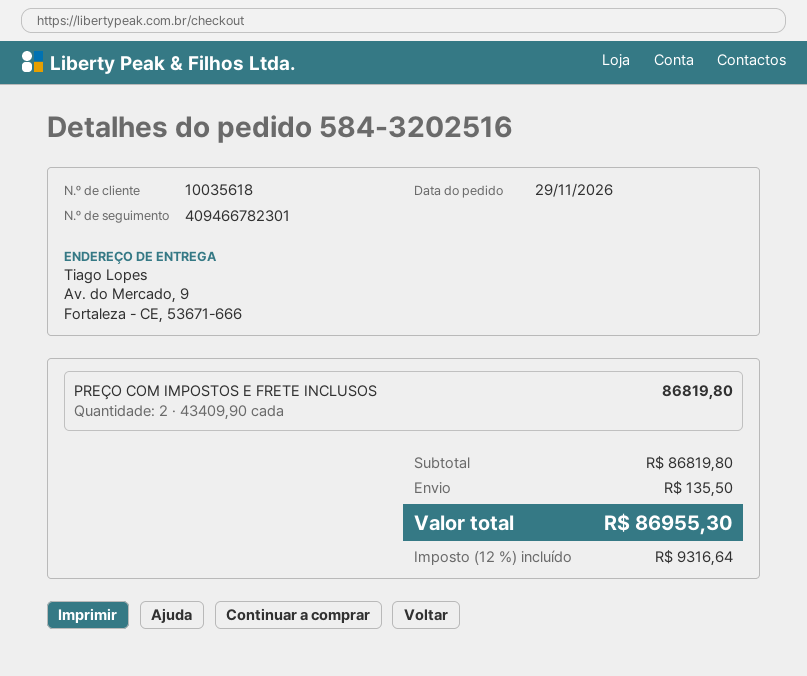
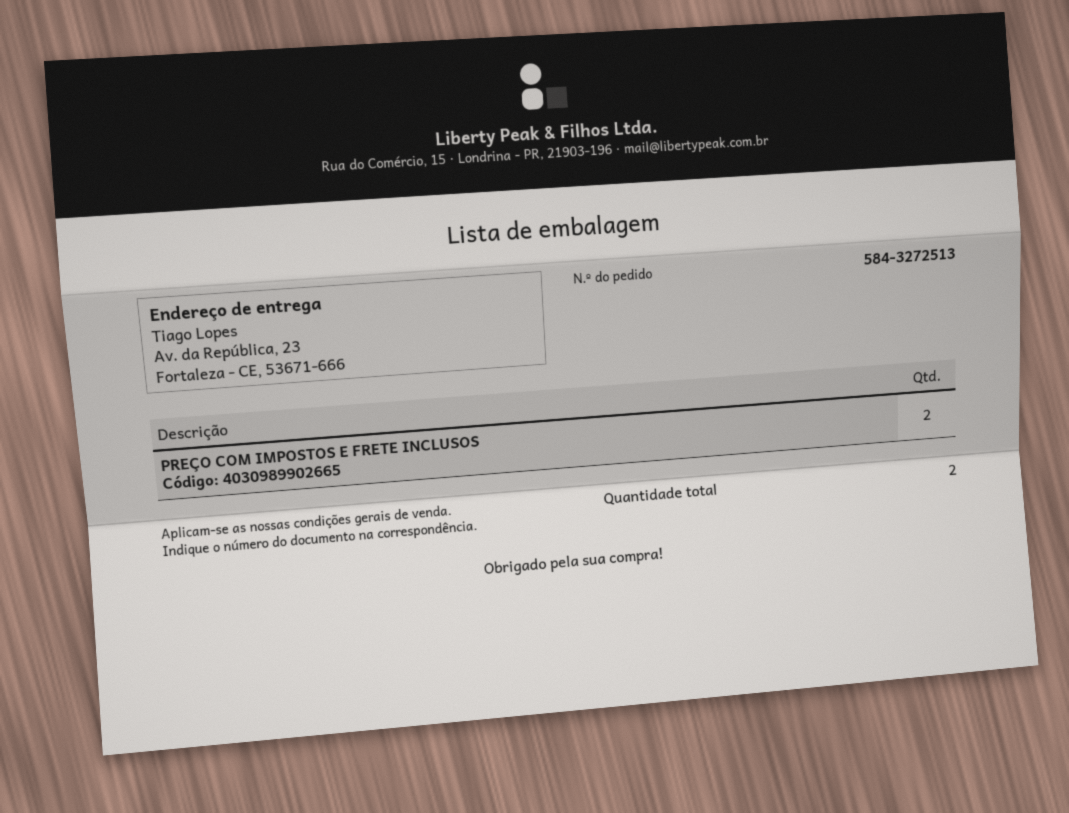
order number: 584-3202516 -> 584-3272513
ship to: Av. do Mercado, 9, Fortaleza - CE, 53671-666 -> Av. da República, 23, Fortaleza - CE, 53671-666

